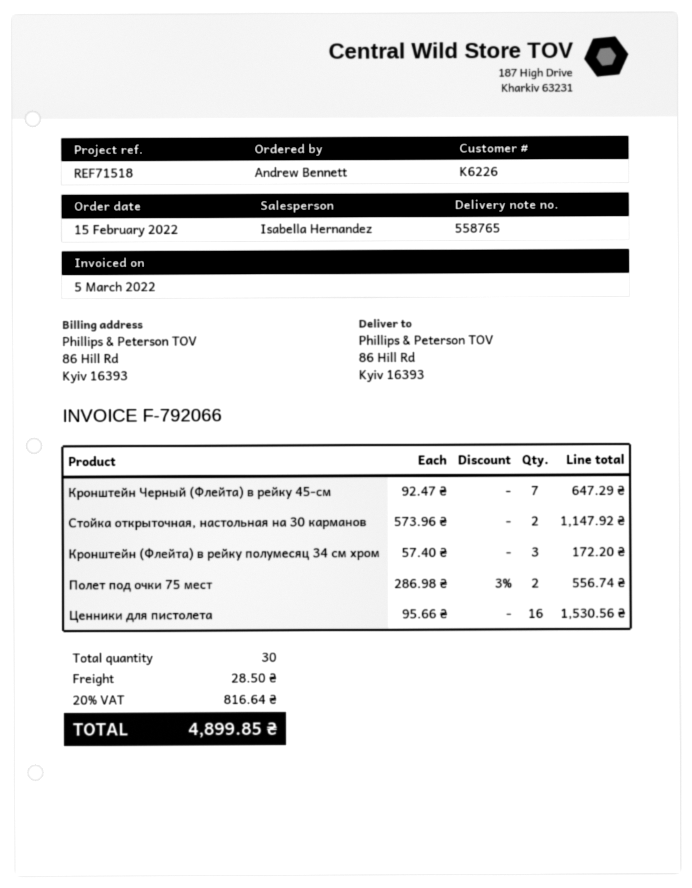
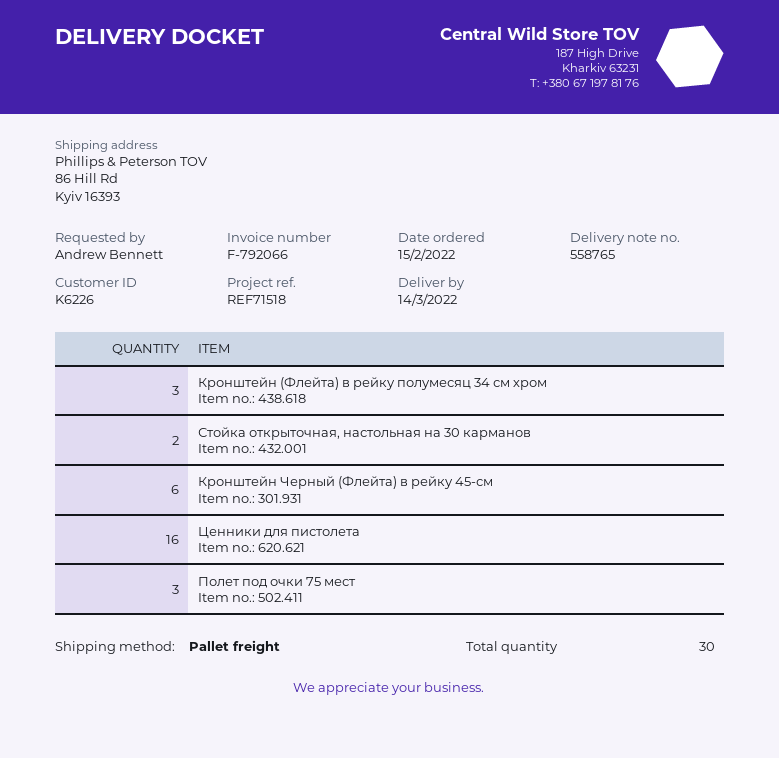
Кронштейн Черный (Флейта) в рейку 45-см: 7 -> 6
Полет под очки 75 мест: 2 -> 3

